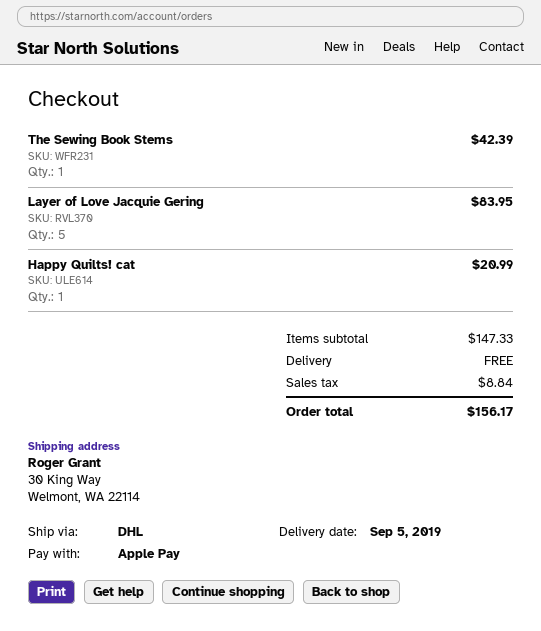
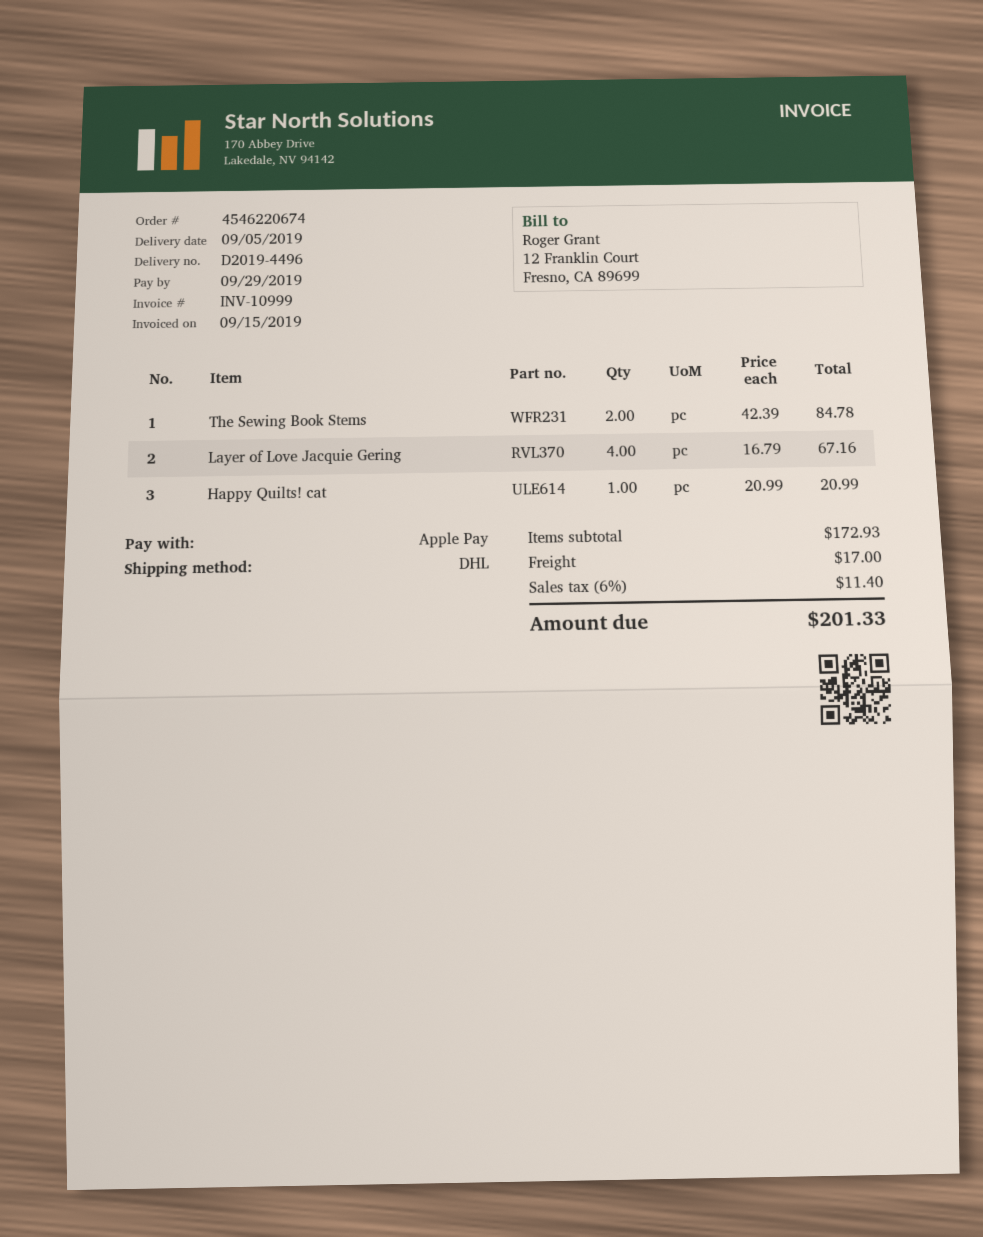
The Sewing Book Stems: 1 for 42.39 -> 2 for 84.78
Layer of Love Jacquie Gering: 5 for 83.95 -> 4 for 67.16
subtotal: 147.33 -> 172.93
shipping: 0.00 -> 17.00
tax: 8.84 -> 11.40
total: 156.17 -> 201.33

